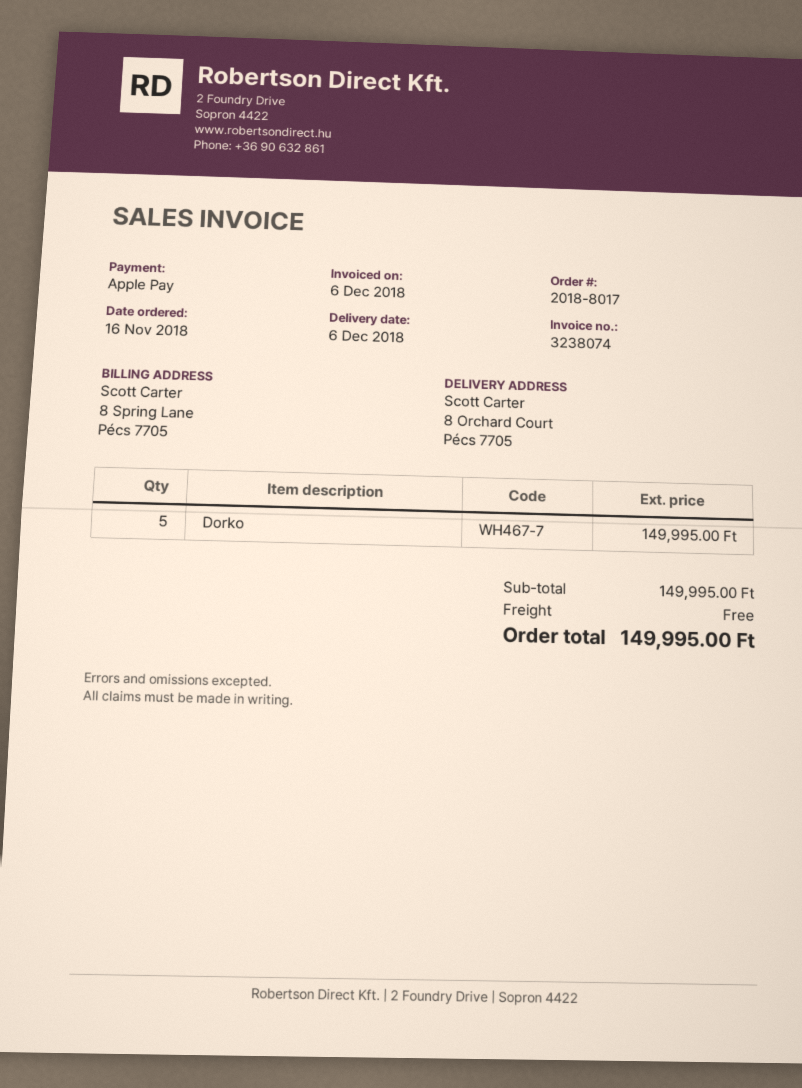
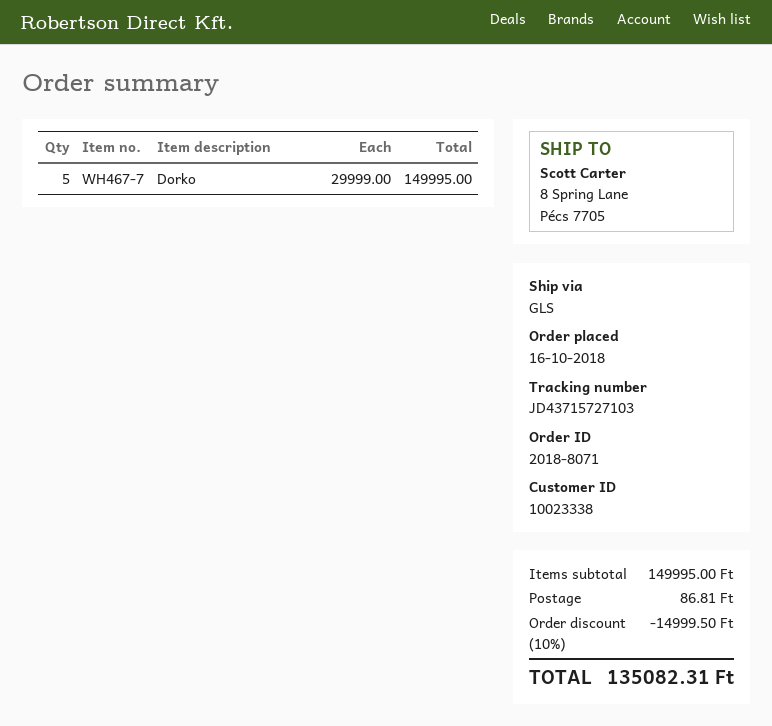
order number: 2018-8017 -> 2018-8071
order date: 2018-11-16 -> 2018-10-16
ship to: 8 Orchard Court, Pécs 7705 -> 8 Spring Lane, Pécs 7705
discount: none -> 10% = 14999.50
shipping: 0.00 -> 86.81
total: 149995.00 -> 135082.31

